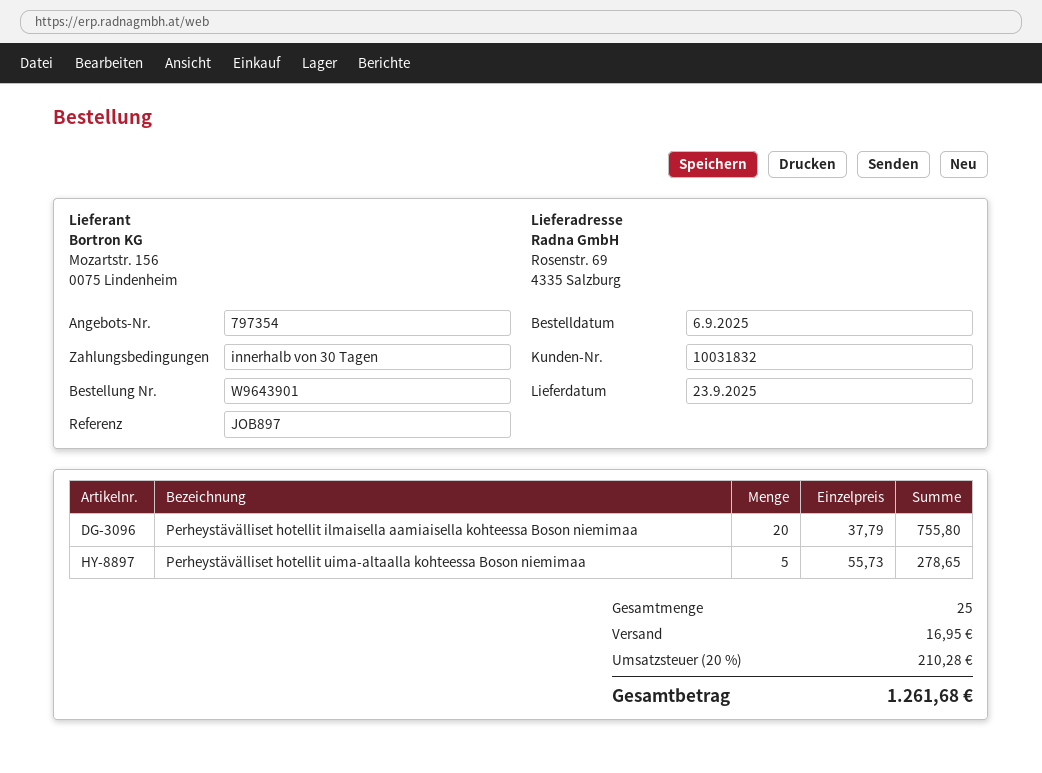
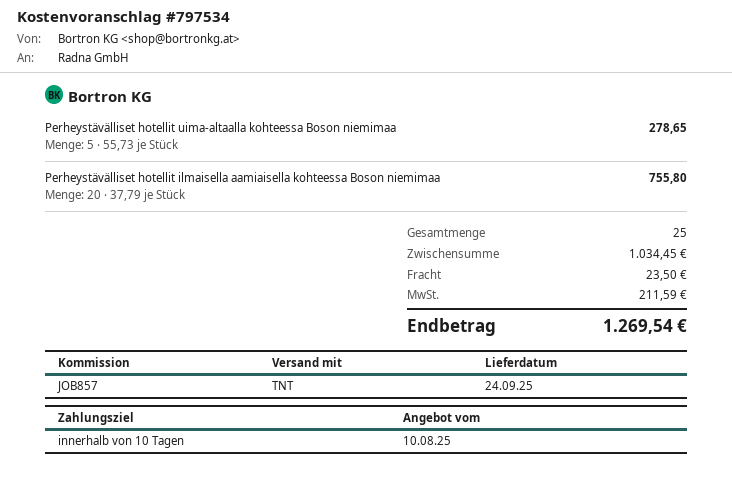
quote number: 797354 -> 797534
delivery date: 2025-09-23 -> 2025-09-24
payment terms: 30 days -> 10 days
reference: JOB897 -> JOB857
shipping: 16.95 -> 23.50
tax: 210.28 -> 211.59
total: 1261.68 -> 1269.54

